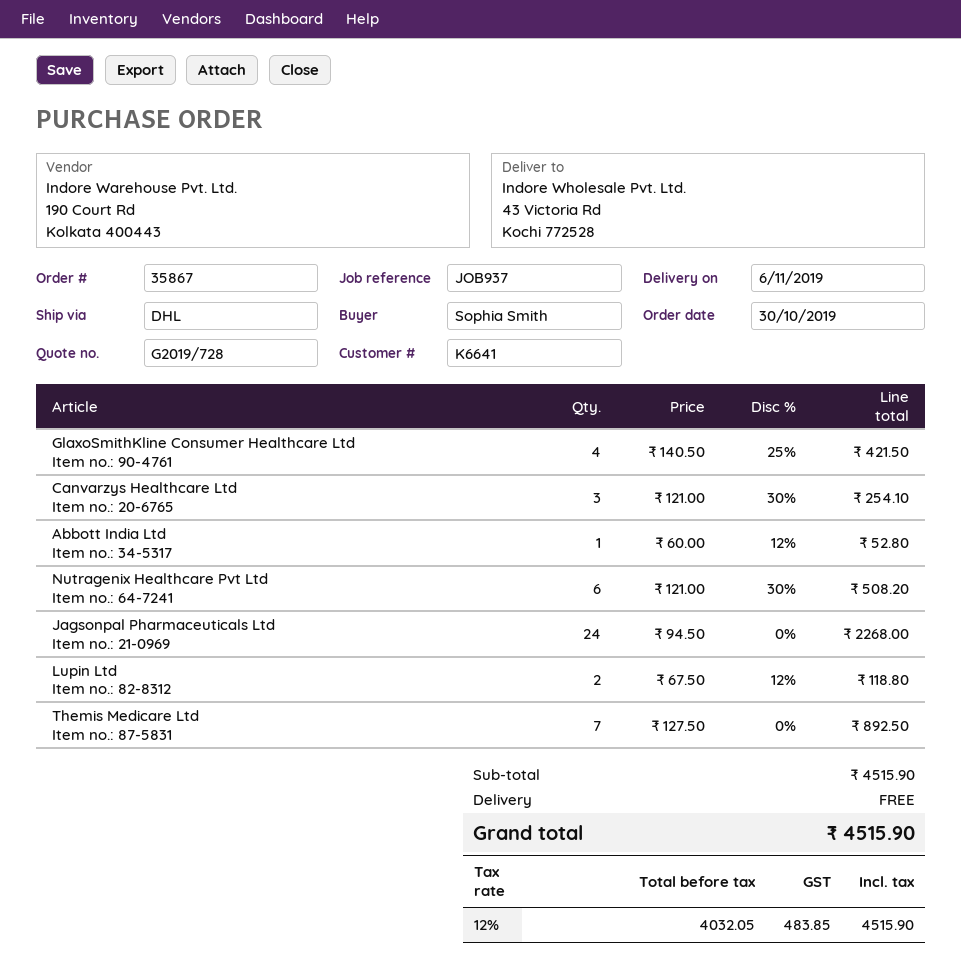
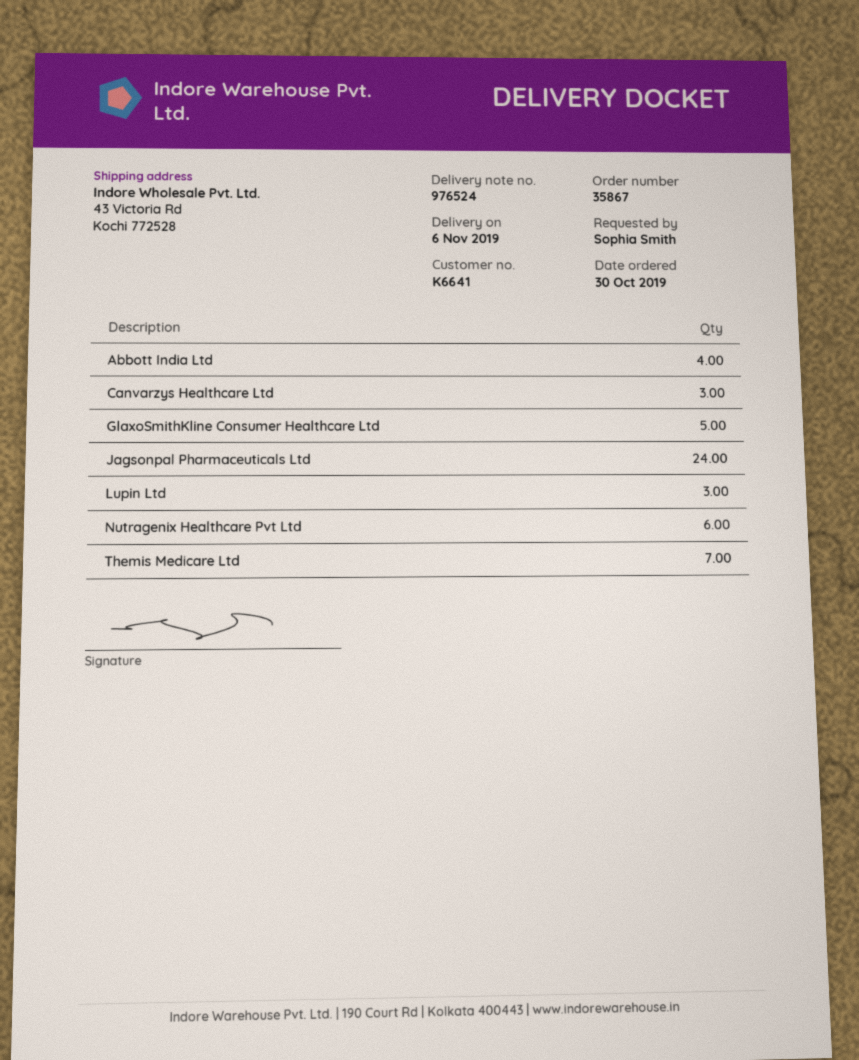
GlaxoSmithKline Consumer Healthcare Ltd: 4 -> 5
Abbott India Ltd: 1 -> 4
Lupin Ltd: 2 -> 3

